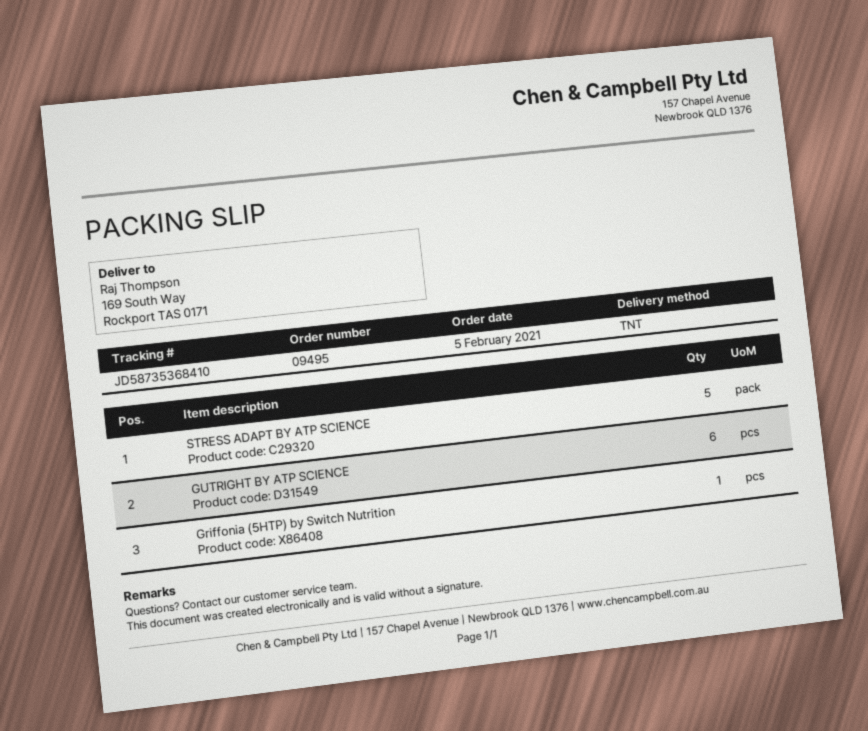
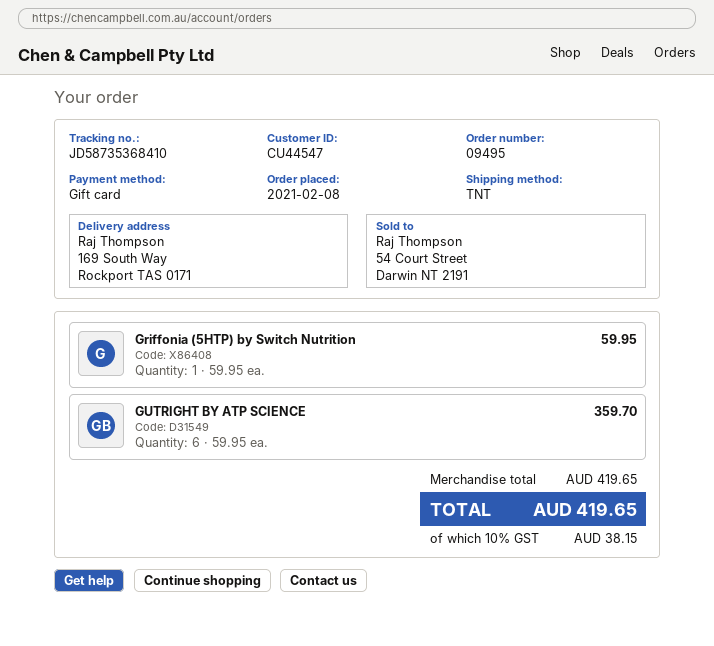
order date: 2021-02-05 -> 2021-02-08
STRESS ADAPT BY ATP SCIENCE: 5 -> none

